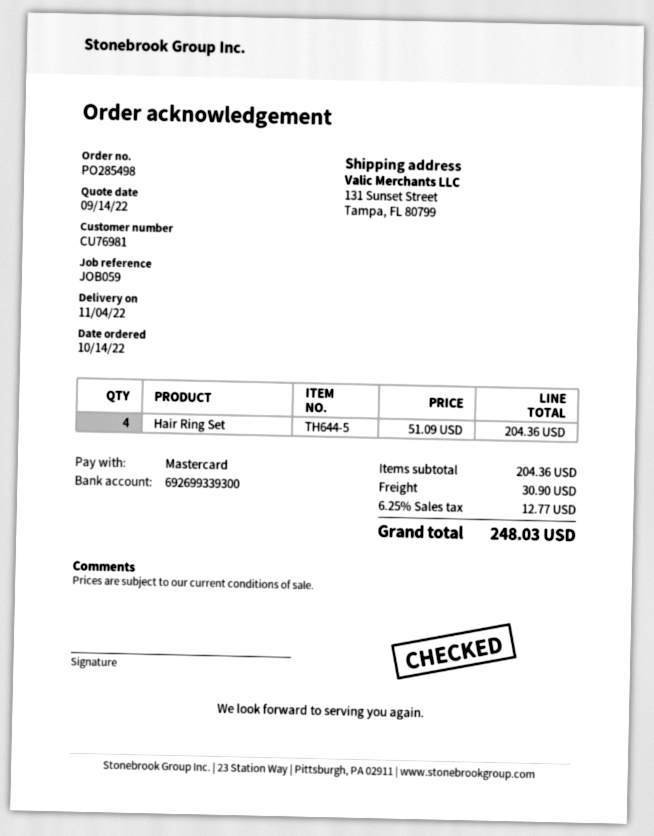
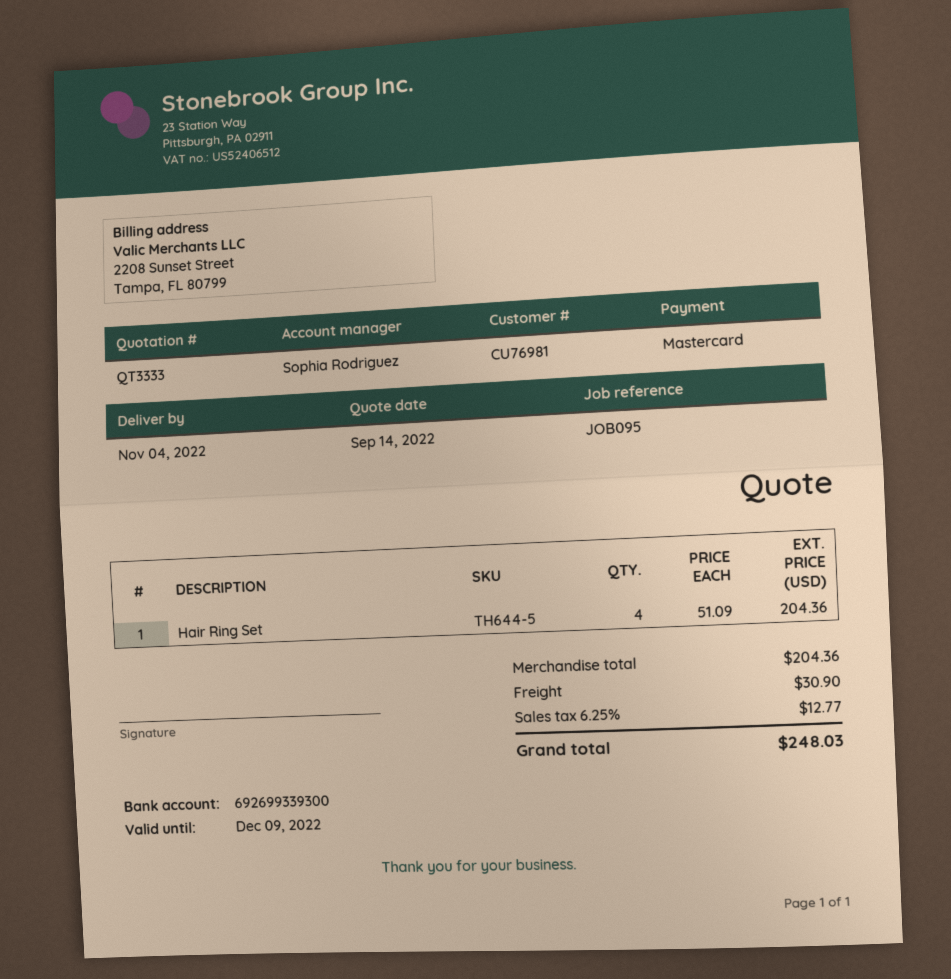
reference: JOB059 -> JOB095

